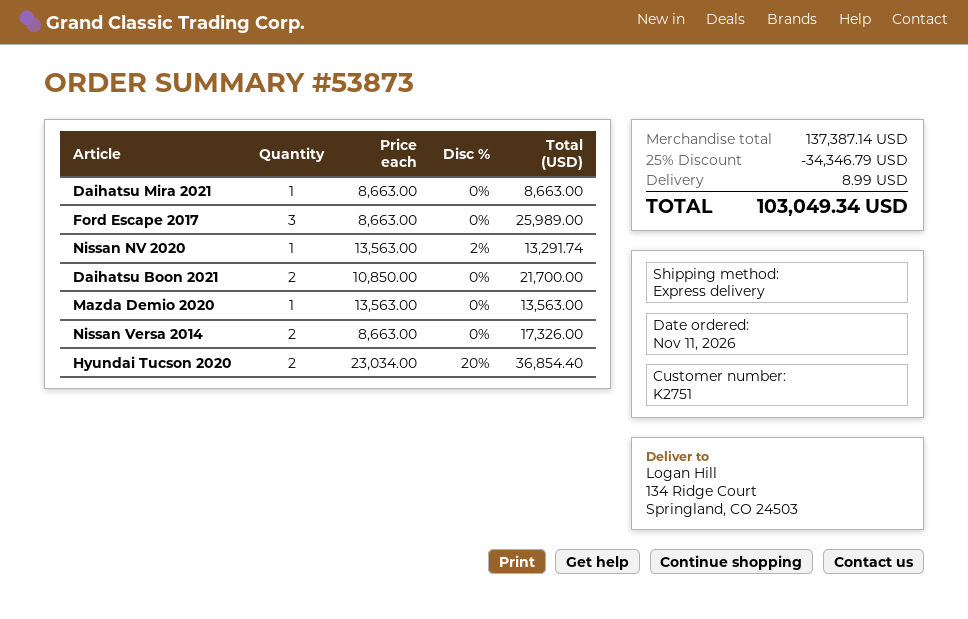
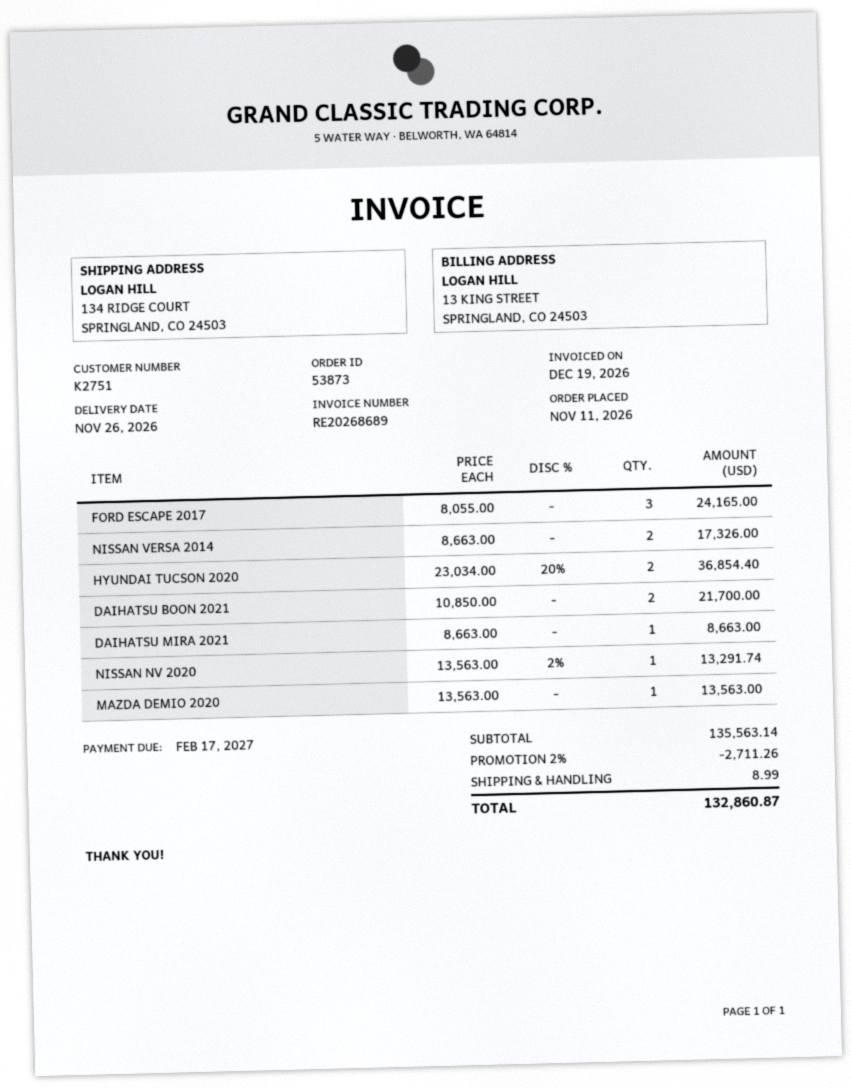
Ford Escape 2017: 3 x 8663.00 = 25989.00 -> 3 x 8055.00 = 24165.00
subtotal: 137387.14 -> 135563.14
discount: 25% = 34346.79 -> 2% = 2711.26
total: 103049.34 -> 132860.87

